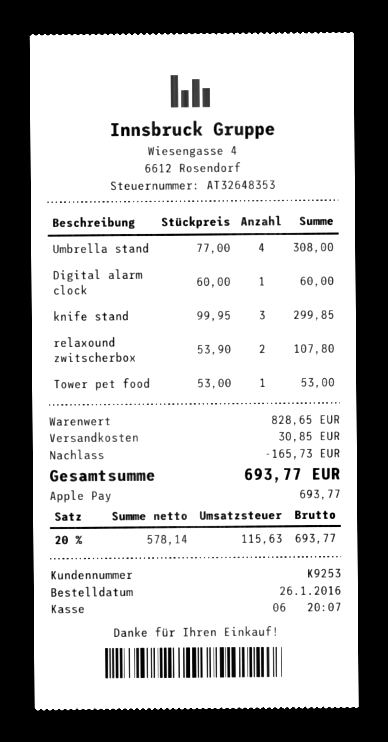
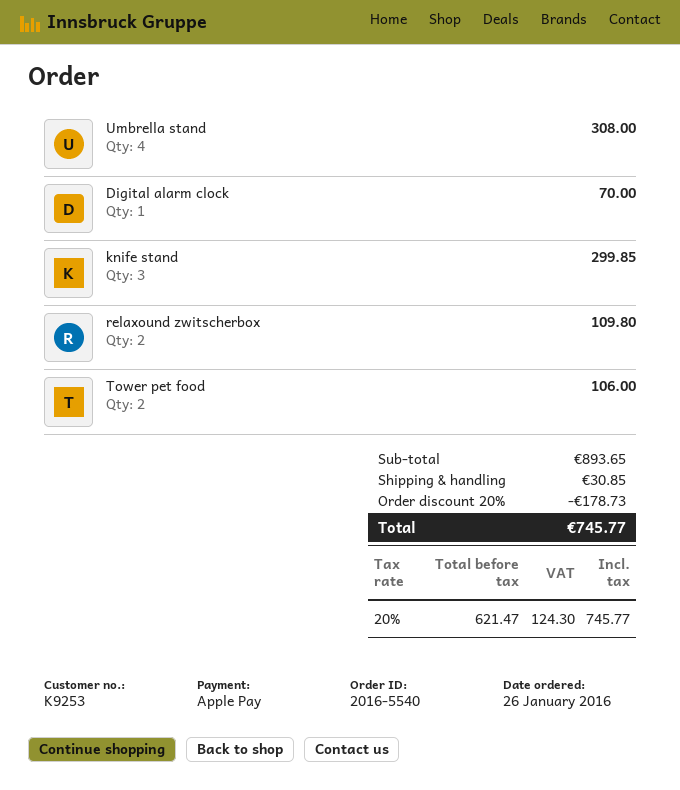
Digital alarm clock: 1 for 60.00 -> 1 for 70.00
relaxound zwitscherbox: 2 for 107.80 -> 2 for 109.80
Tower pet food: 1 for 53.00 -> 2 for 106.00
subtotal: 828.65 -> 893.65
discount: 165.73 -> 178.73
net: 578.14 -> 621.47
tax: 20% = 115.63 -> 20% = 124.30
total: 693.77 -> 745.77

